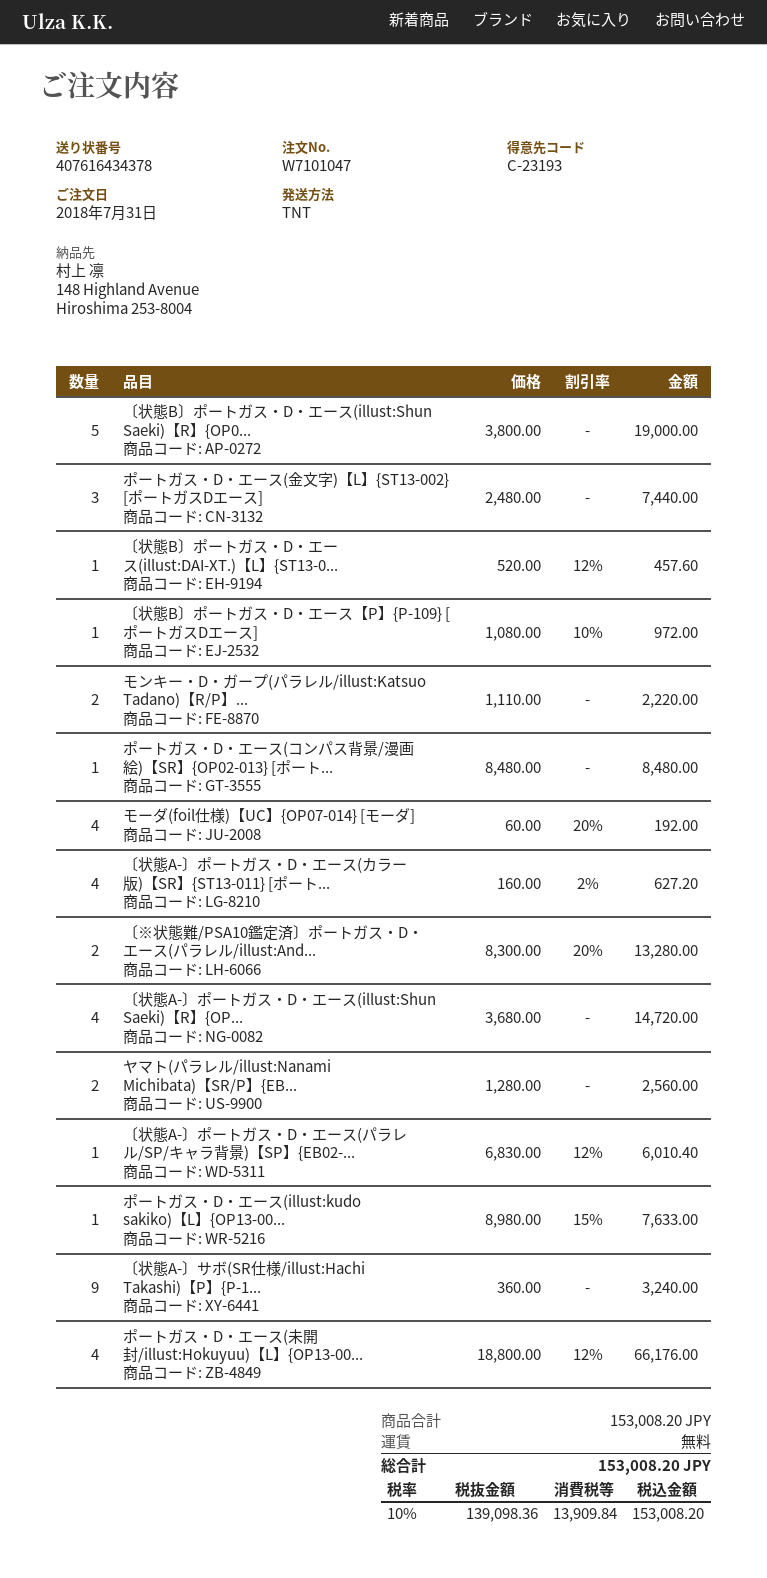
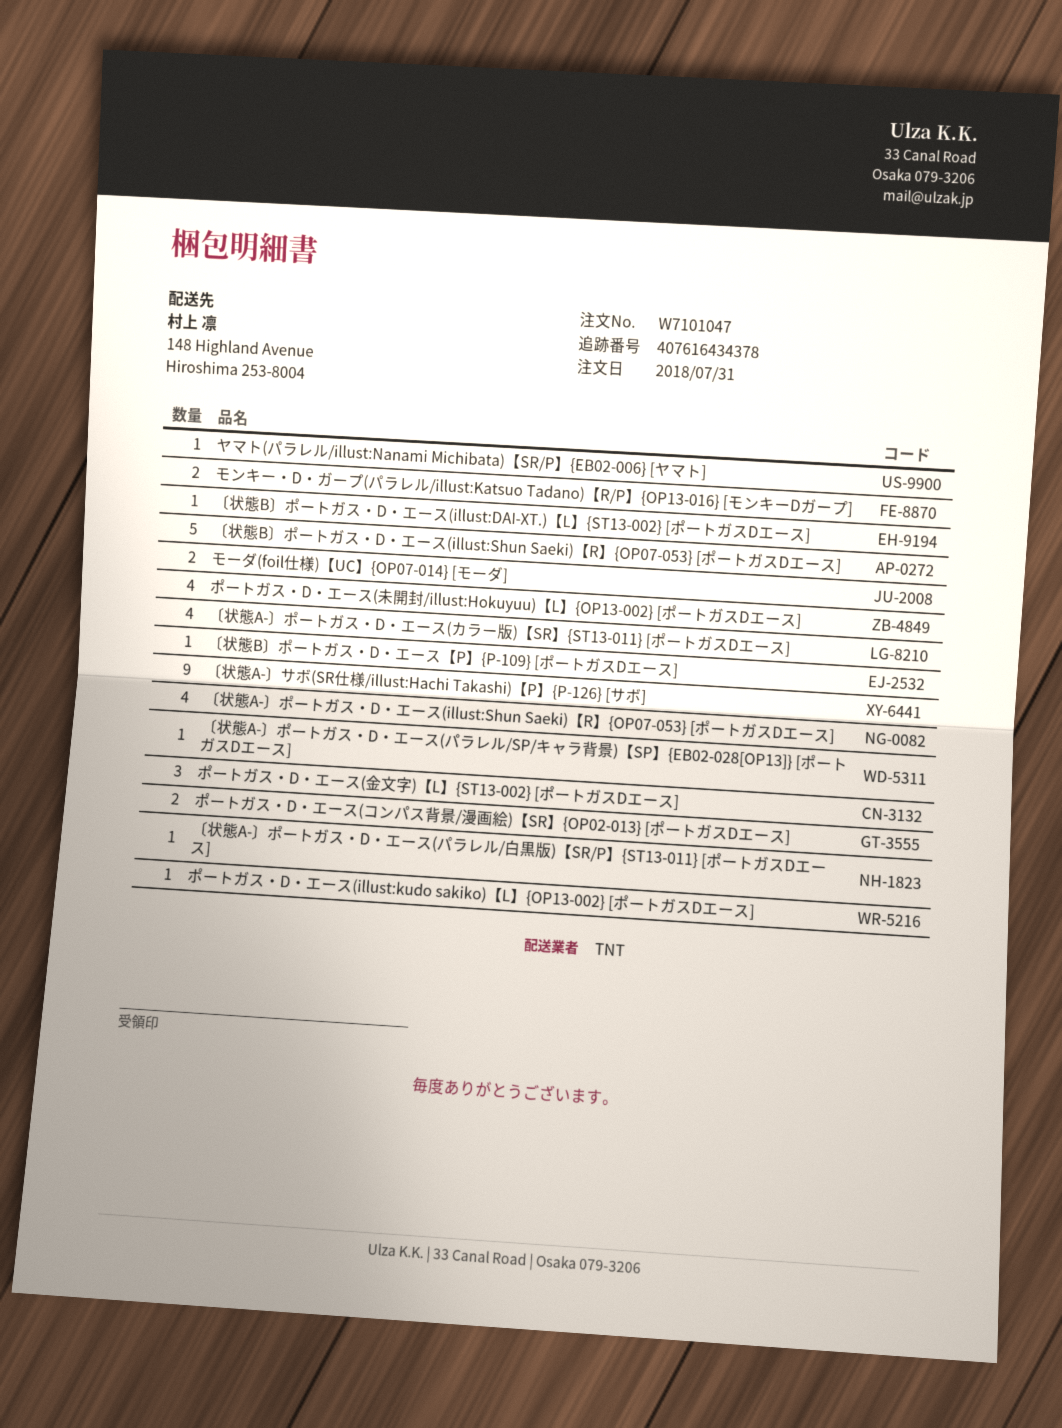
ポートガス・D・エース(コンパス背景/漫画絵)【SR】{OP02-013} [ポート...: 1 -> 2
モーダ(foil仕様)【UC】{OP07-014} [モーダ]: 4 -> 2
〔※状態難/PSA10鑑定済〕ポートガス・D・エース(パラレル/illust:And...: 2 -> none
ヤマト(パラレル/illust:Nanami Michibata)【SR/P】{EB...: 2 -> 1
〔状態A-〕ポートガス・D・エース(パラレル/白黒版)【SR/P】{ST13-011} [ポートガスDエース]: none -> 1

